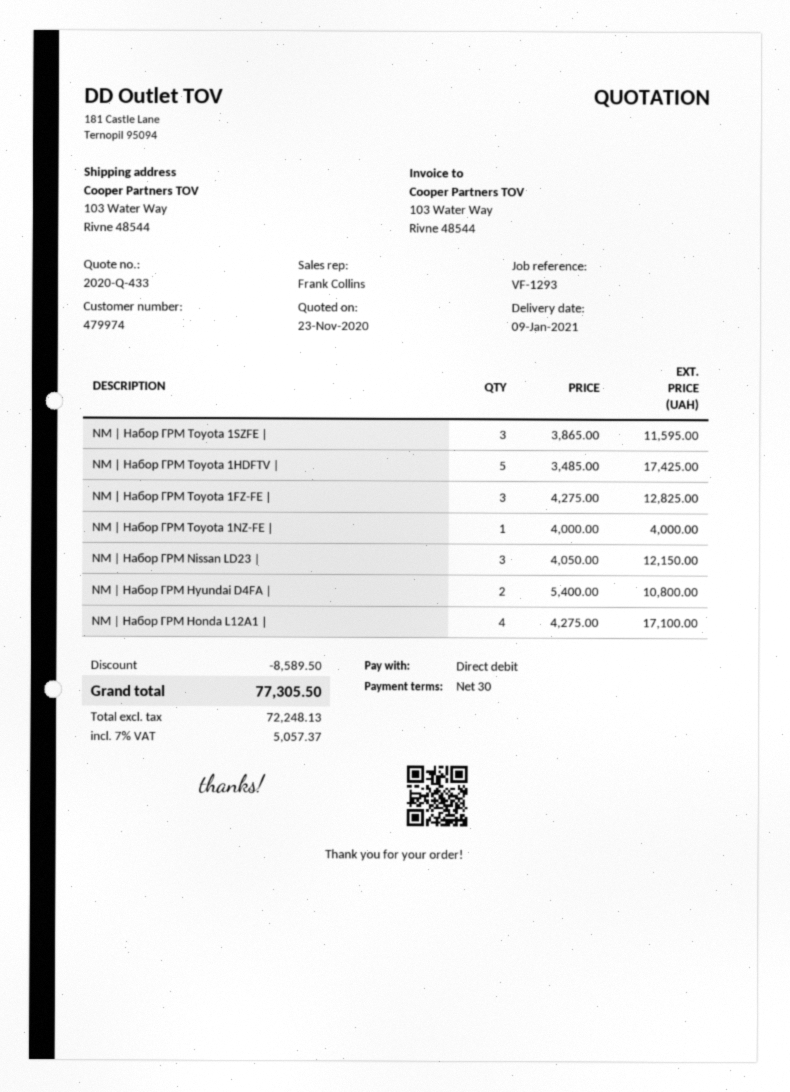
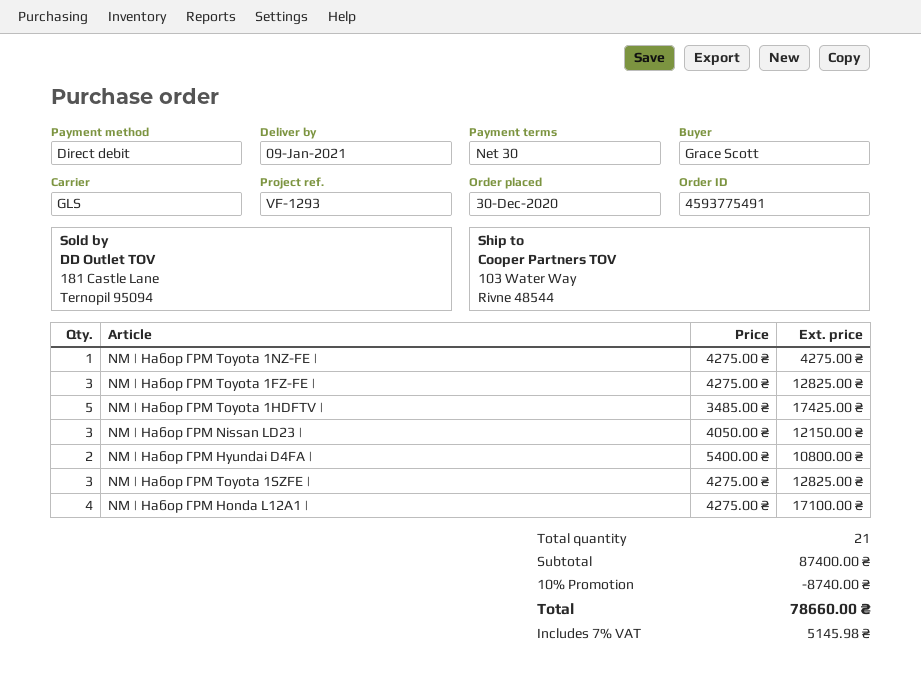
NM | Набор ГРМ Toyota 1SZFE |: 3 x 3865.00 = 11595.00 -> 3 x 4275.00 = 12825.00
NM | Набор ГРМ Toyota 1NZ-FE |: 1 x 4000.00 = 4000.00 -> 1 x 4275.00 = 4275.00
discount: 8589.50 -> 8740.00
tax: 7% = 5057.37 -> 7% = 5145.98
total: 77305.50 -> 78660.00

